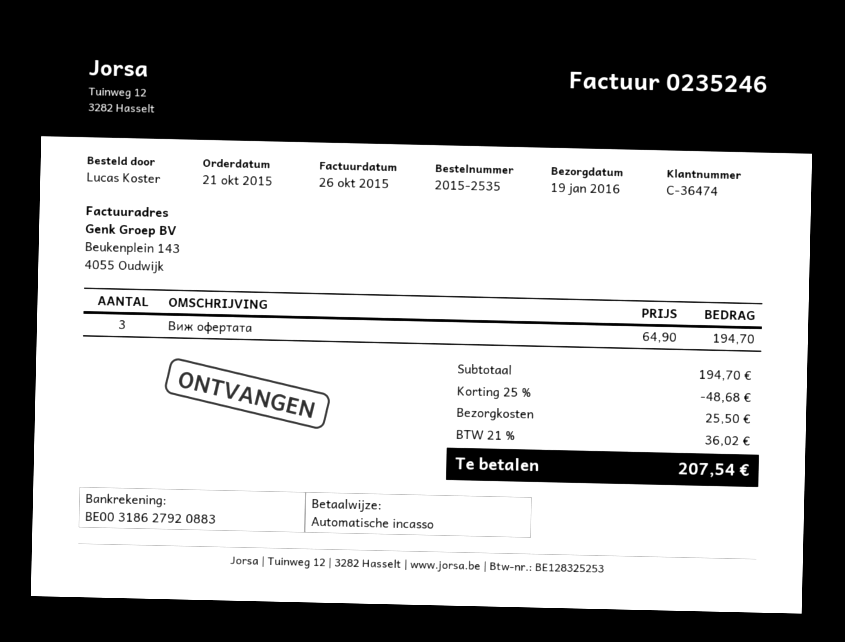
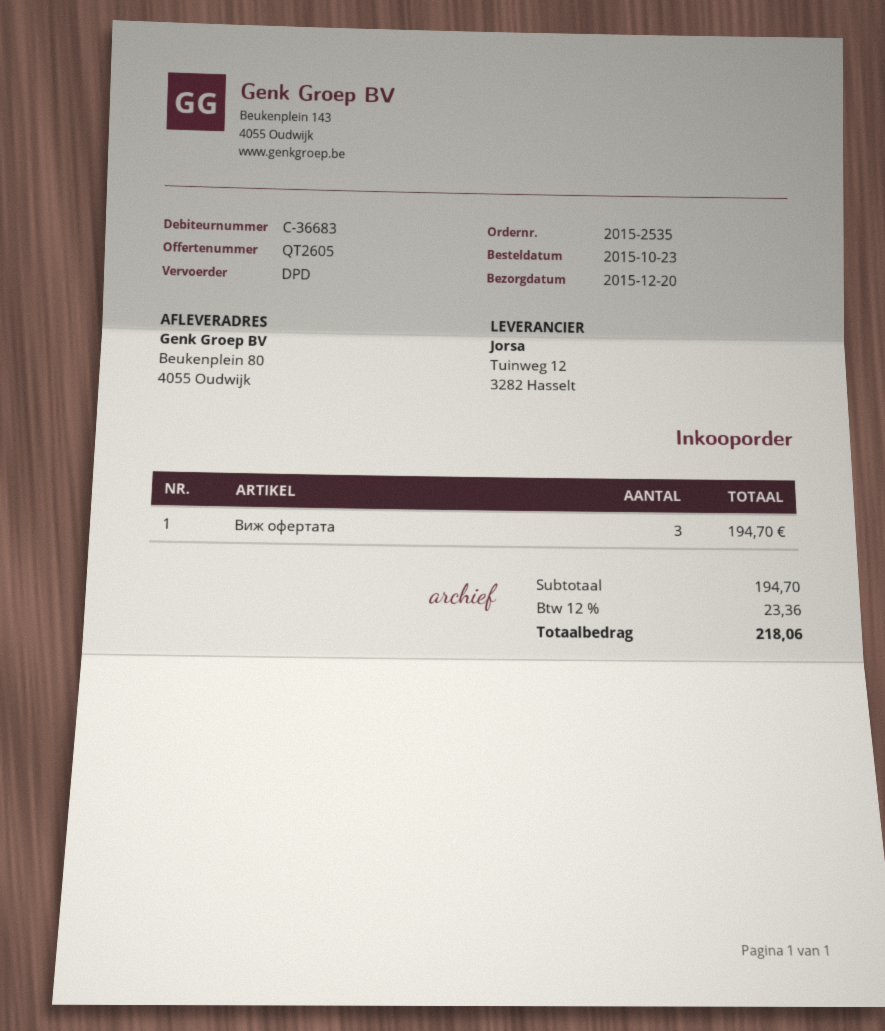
order date: 2015-10-21 -> 2015-10-23
delivery date: 2016-01-19 -> 2015-12-20
customer number: C-36474 -> C-36683
discount: 25% = 48.68 -> none
shipping: 25.50 -> none
tax: 21% = 36.02 -> 12% = 23.36
total: 207.54 -> 218.06

